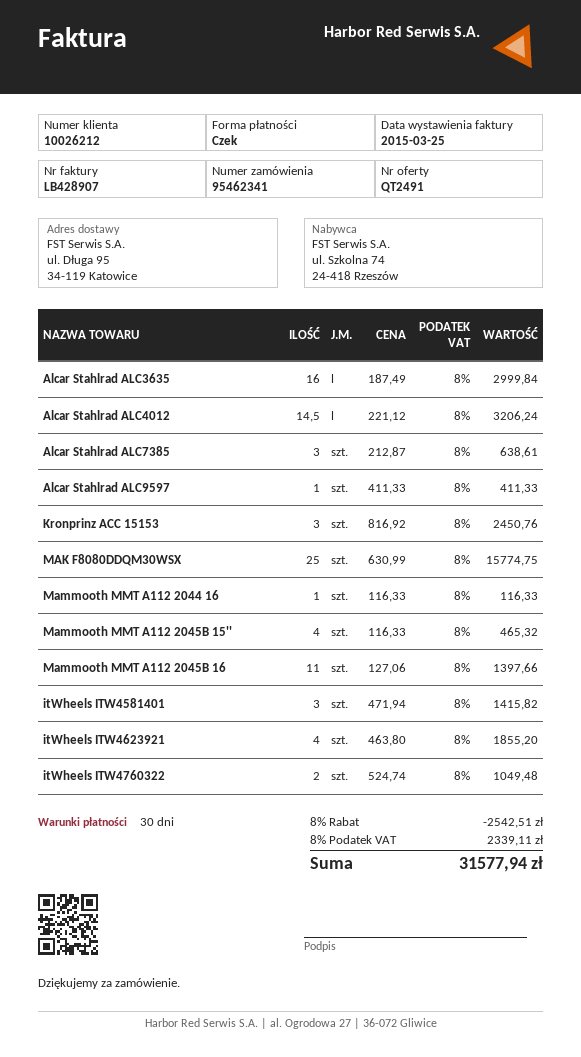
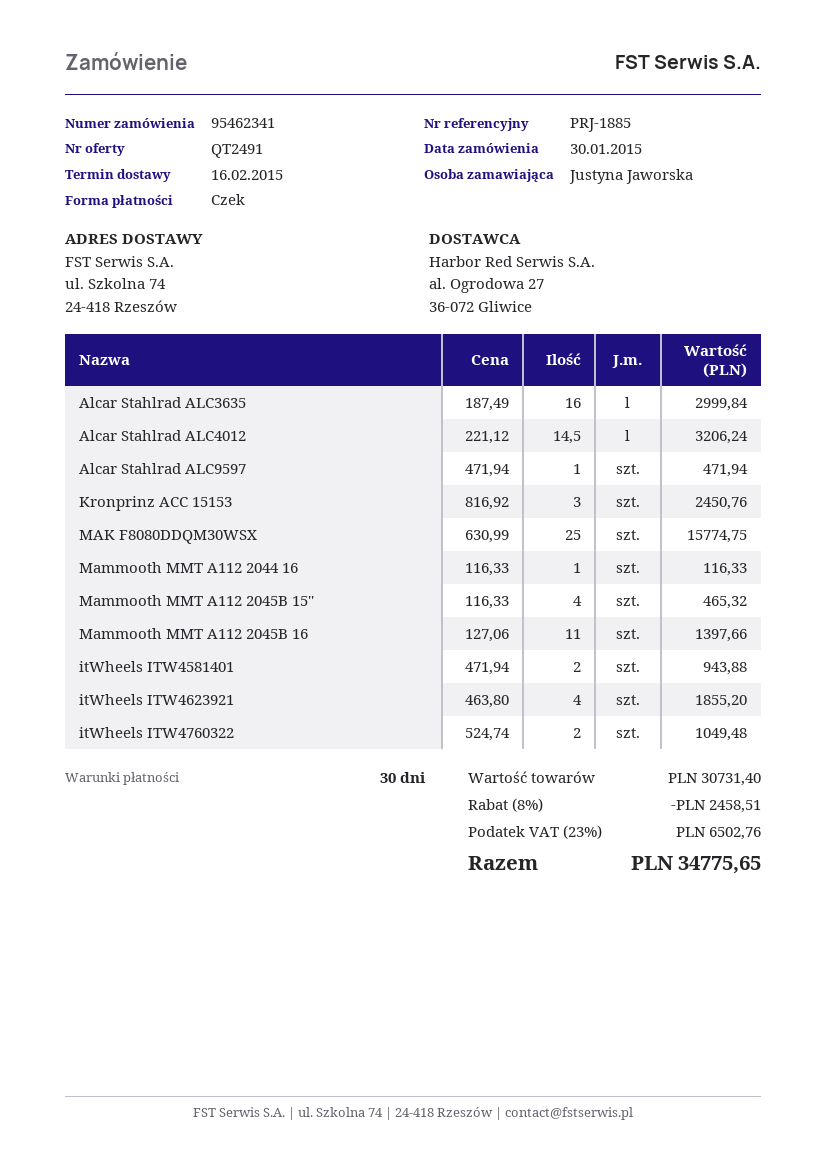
ship to: ul. Długa 95, 34-119 Katowice -> ul. Szkolna 74, 24-418 Rzeszów
Alcar Stahlrad ALC7385: 3 x 212.87 = 638.61 -> none
Alcar Stahlrad ALC9597: 1 x 411.33 = 411.33 -> 1 x 471.94 = 471.94
itWheels ITW4581401: 3 x 471.94 = 1415.82 -> 2 x 471.94 = 943.88
discount: 8% = 2542.51 -> 8% = 2458.51
tax: 8% = 2339.11 -> 23% = 6502.76
total: 31577.94 -> 34775.65

